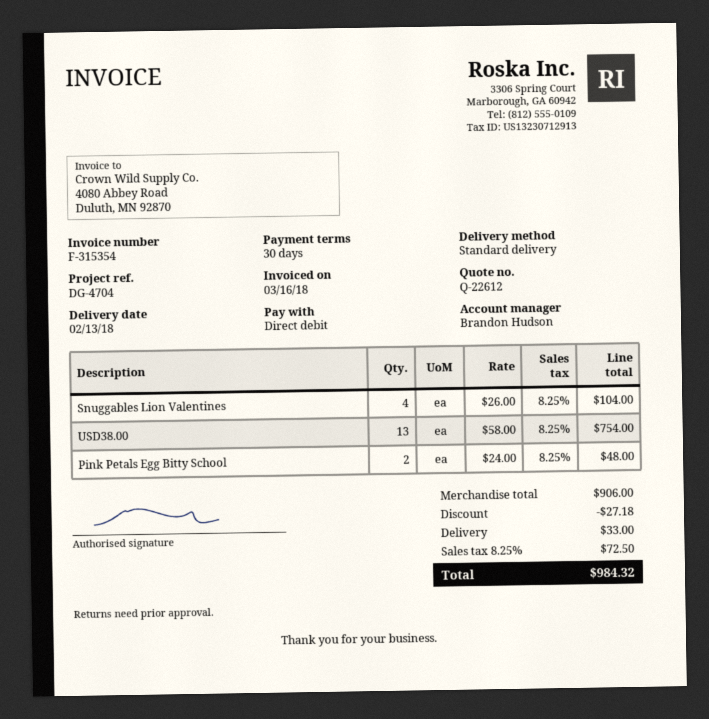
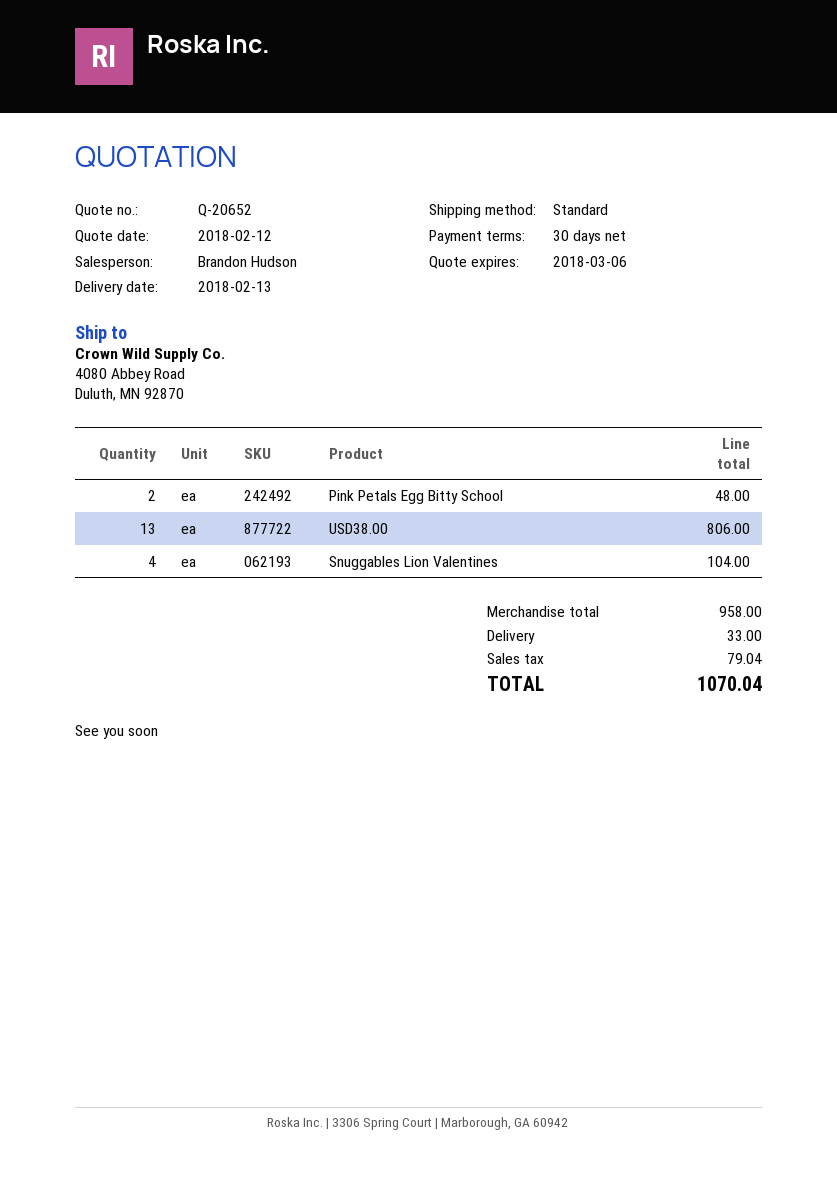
quote number: Q-22612 -> Q-20652
USD38.00: 13 for 754.00 -> 13 for 806.00
subtotal: 906.00 -> 958.00
discount: 27.18 -> none
tax: 72.50 -> 79.04
total: 984.32 -> 1070.04

